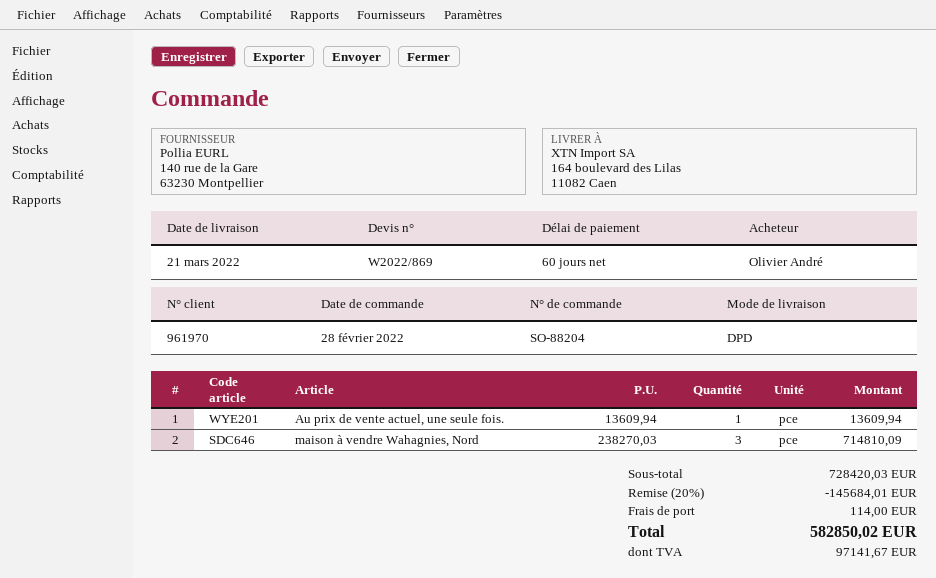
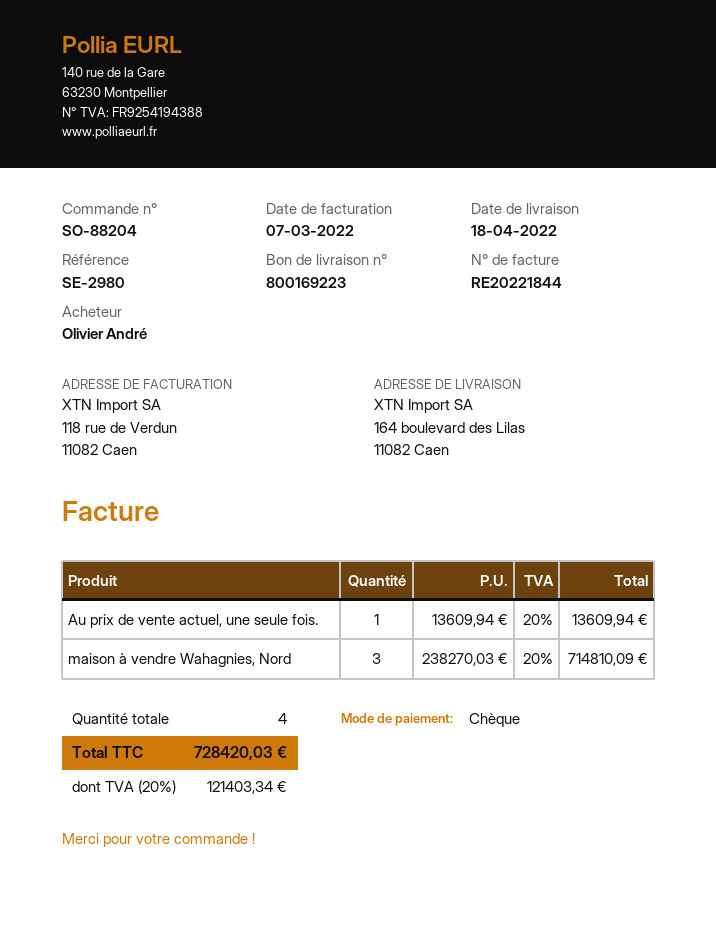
delivery date: 2022-03-21 -> 2022-04-18
discount: 20% = 145684.01 -> none
shipping: 114.00 -> none
tax: 97141.67 -> 121403.34
total: 582850.02 -> 728420.03

